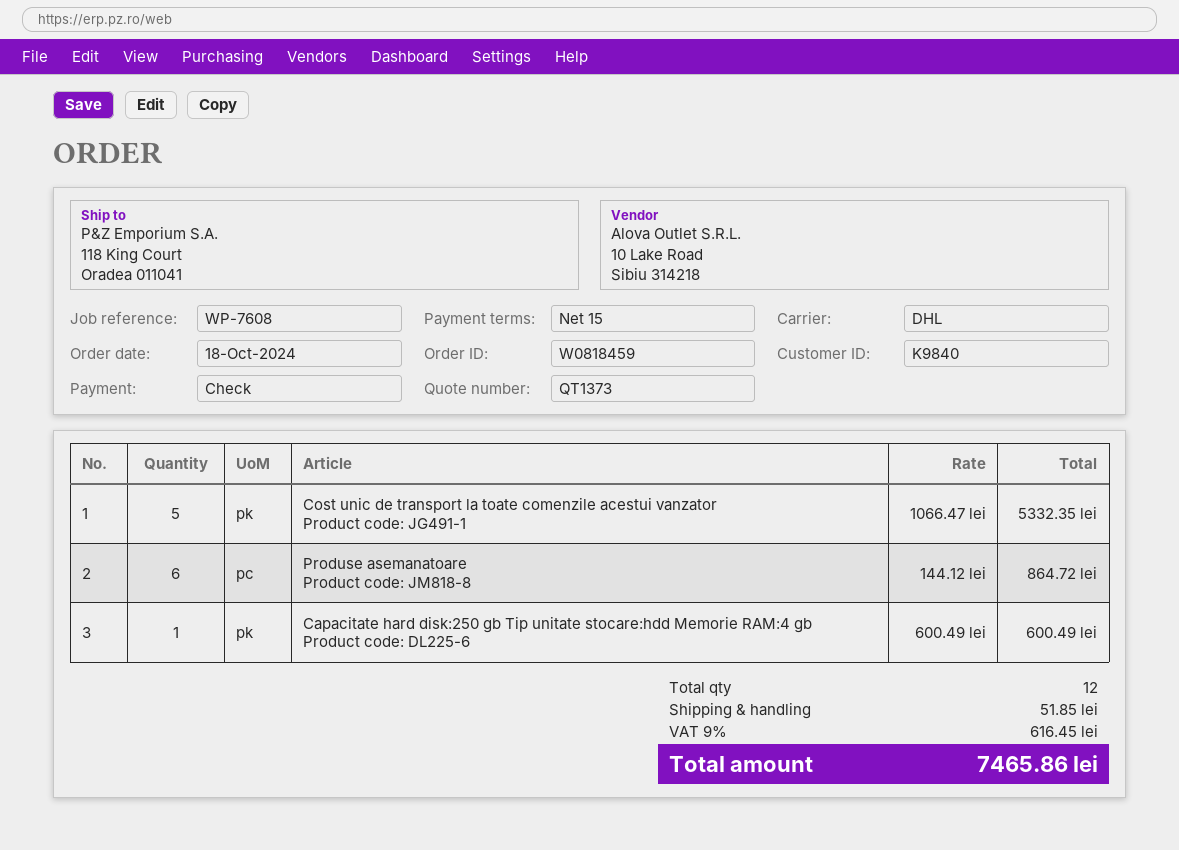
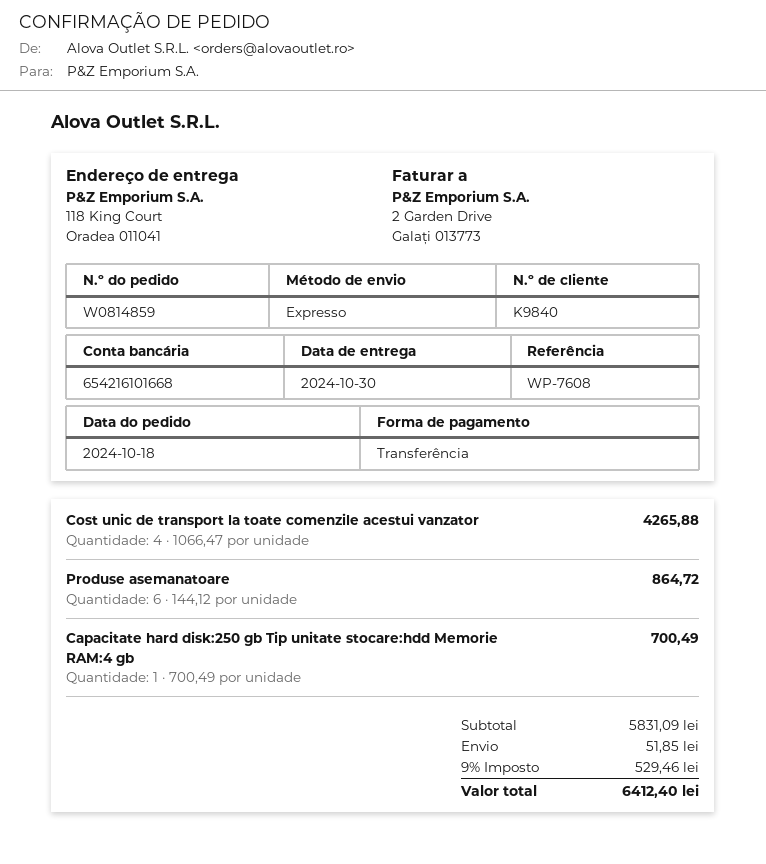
order number: W0818459 -> W0814859
payment method: cheque -> bank transfer
shipping method: DHL -> express
Cost unic de transport la toate comenzile acestui vanzator: 5 x 1066.47 = 5332.35 -> 4 x 1066.47 = 4265.88
Capacitate hard disk:250 gb Tip unitate stocare:hdd Memorie RAM:4 gb: 1 x 600.49 = 600.49 -> 1 x 700.49 = 700.49
tax: 9% = 616.45 -> 9% = 529.46
total: 7465.86 -> 6412.40

